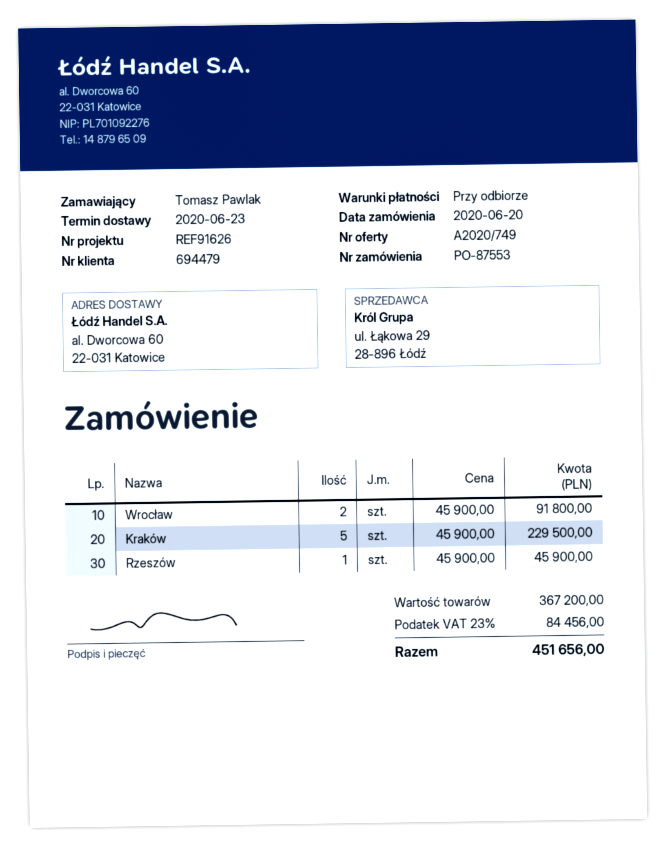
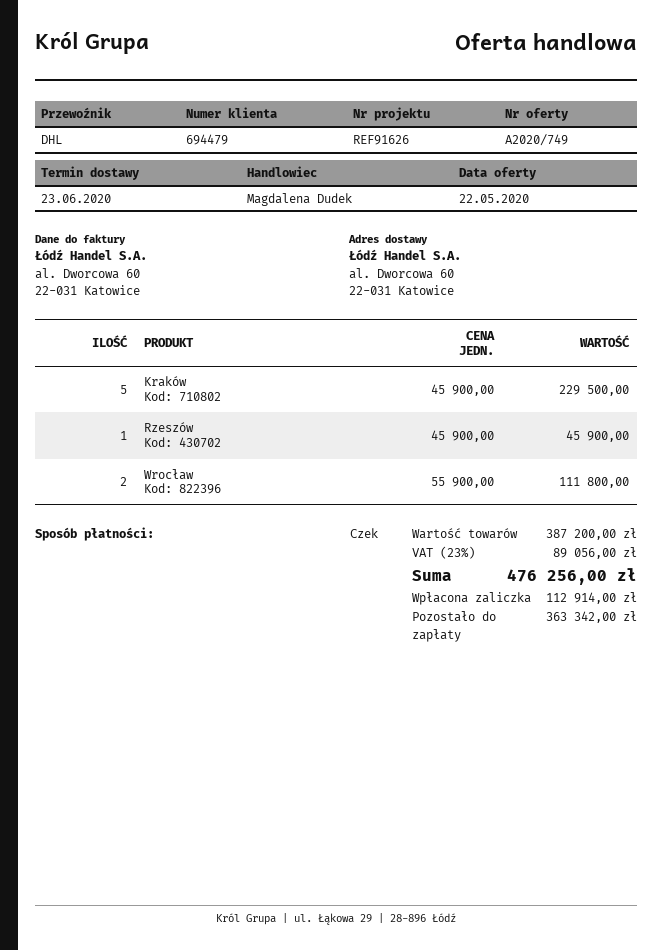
Wrocław: 2 x 45900.00 = 91800.00 -> 2 x 55900.00 = 111800.00
subtotal: 367200.00 -> 387200.00
tax: 23% = 84456.00 -> 23% = 89056.00
total: 451656.00 -> 476256.00

